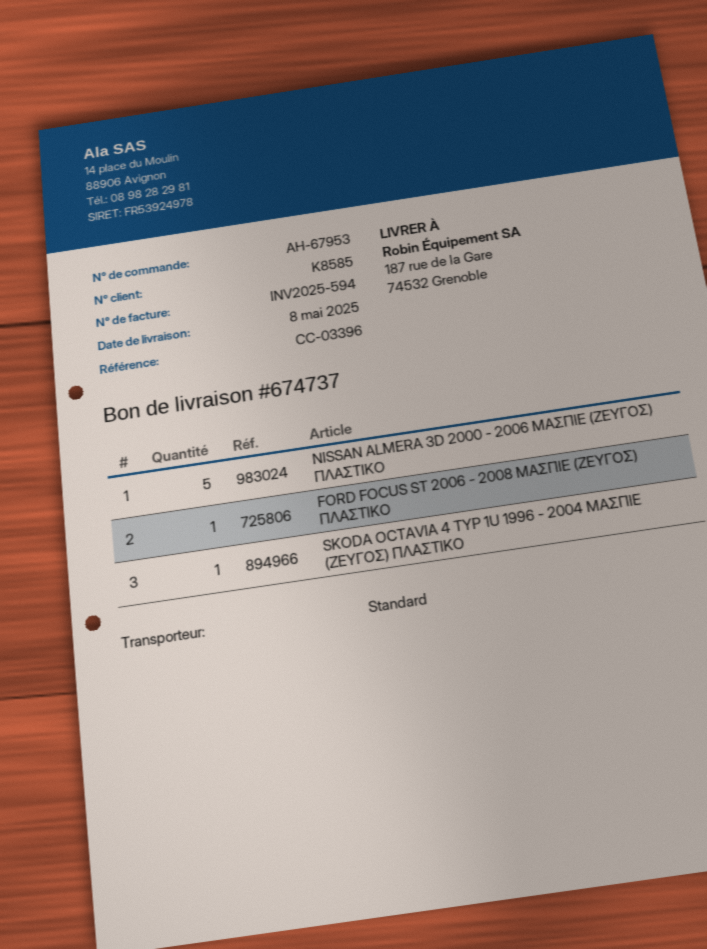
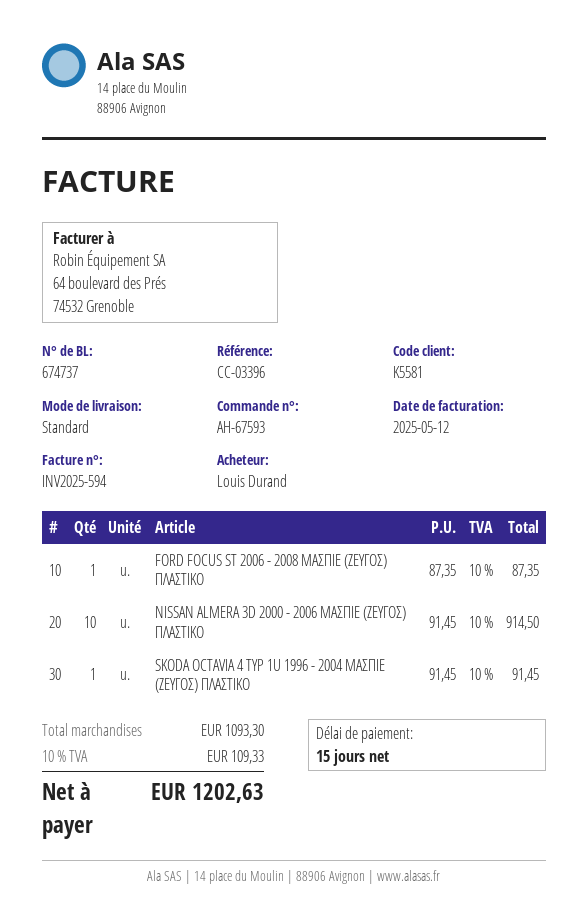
order number: AH-67953 -> AH-67593
customer number: K8585 -> K5581
NISSAN ALMERA 3D 2000 - 2006 ΜAΣΠΙΕ (ΖΕΥΓΟΣ) ΠΛAΣΤΙΚΟ: 5 -> 10

